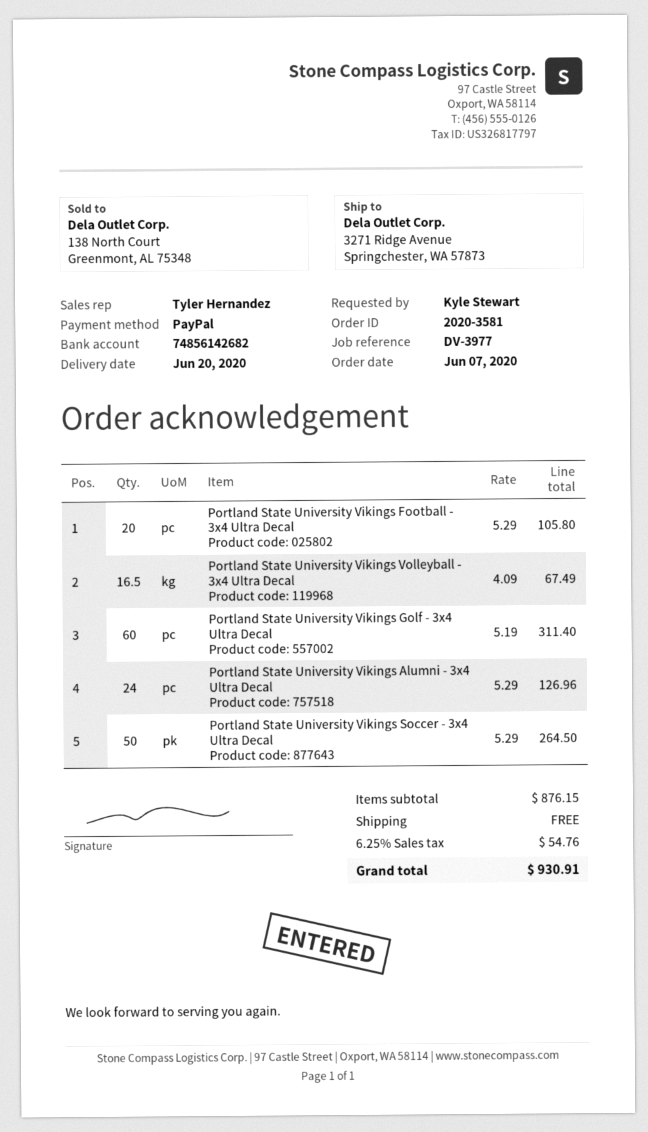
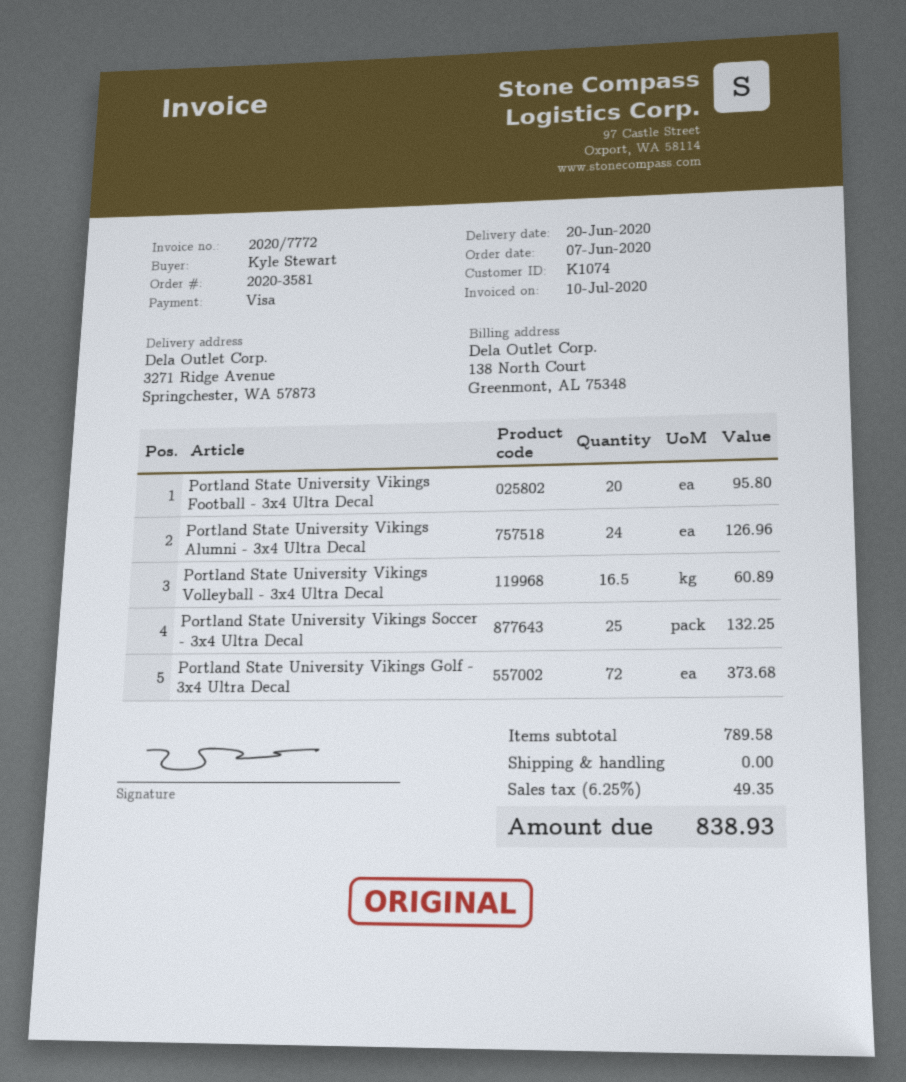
payment method: PayPal -> Visa
Portland State University Vikings Football - 3x4 Ultra Decal: 20 for 105.80 -> 20 for 95.80
Portland State University Vikings Volleyball - 3x4 Ultra Decal: 16.5 for 67.49 -> 16.5 for 60.89
Portland State University Vikings Golf - 3x4 Ultra Decal: 60 for 311.40 -> 72 for 373.68
Portland State University Vikings Soccer - 3x4 Ultra Decal: 50 for 264.50 -> 25 for 132.25
subtotal: 876.15 -> 789.58
tax: 6.25% = 54.76 -> 6.25% = 49.35
total: 930.91 -> 838.93

